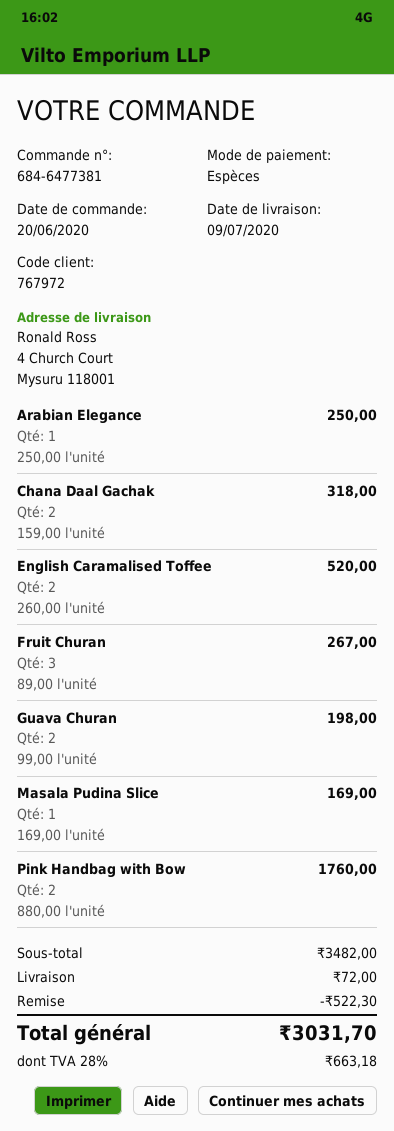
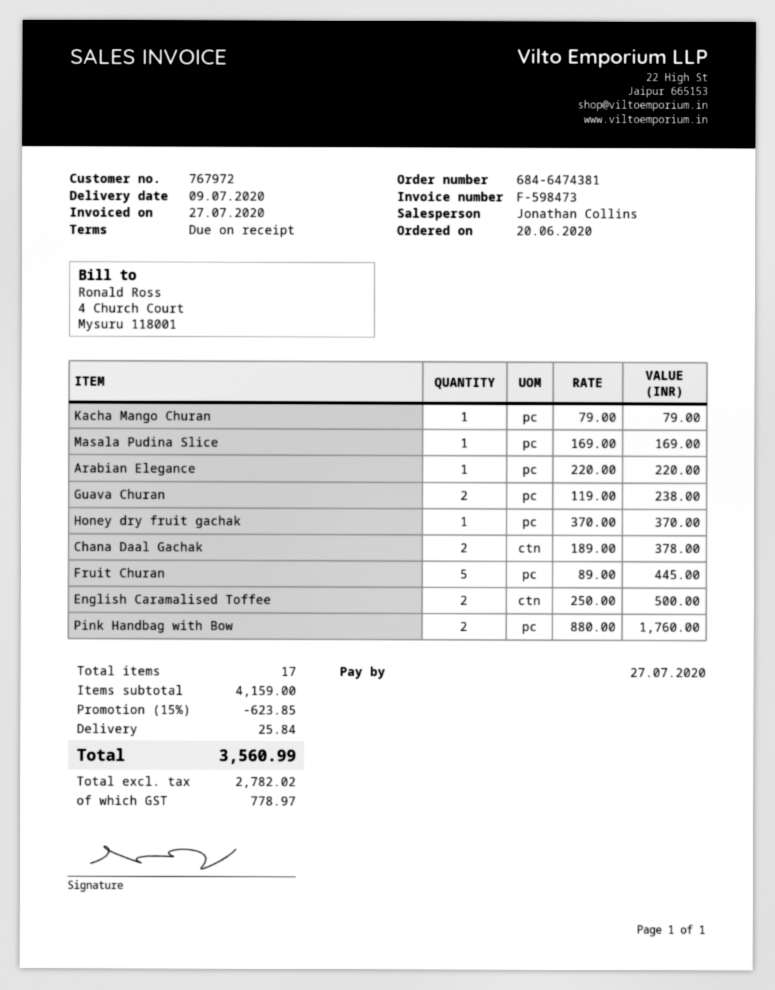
order number: 684-6477381 -> 684-6474381
Arabian Elegance: 1 x 250.00 = 250.00 -> 1 x 220.00 = 220.00
Chana Daal Gachak: 2 x 159.00 = 318.00 -> 2 x 189.00 = 378.00
English Caramalised Toffee: 2 x 260.00 = 520.00 -> 2 x 250.00 = 500.00
Fruit Churan: 3 x 89.00 = 267.00 -> 5 x 89.00 = 445.00
Guava Churan: 2 x 99.00 = 198.00 -> 2 x 119.00 = 238.00
Kacha Mango Churan: none -> 1 x 79.00 = 79.00
Honey dry fruit gachak: none -> 1 x 370.00 = 370.00
subtotal: 3482.00 -> 4159.00
discount: 522.30 -> 623.85
shipping: 72.00 -> 25.84
tax: 663.18 -> 778.97
total: 3031.70 -> 3560.99

